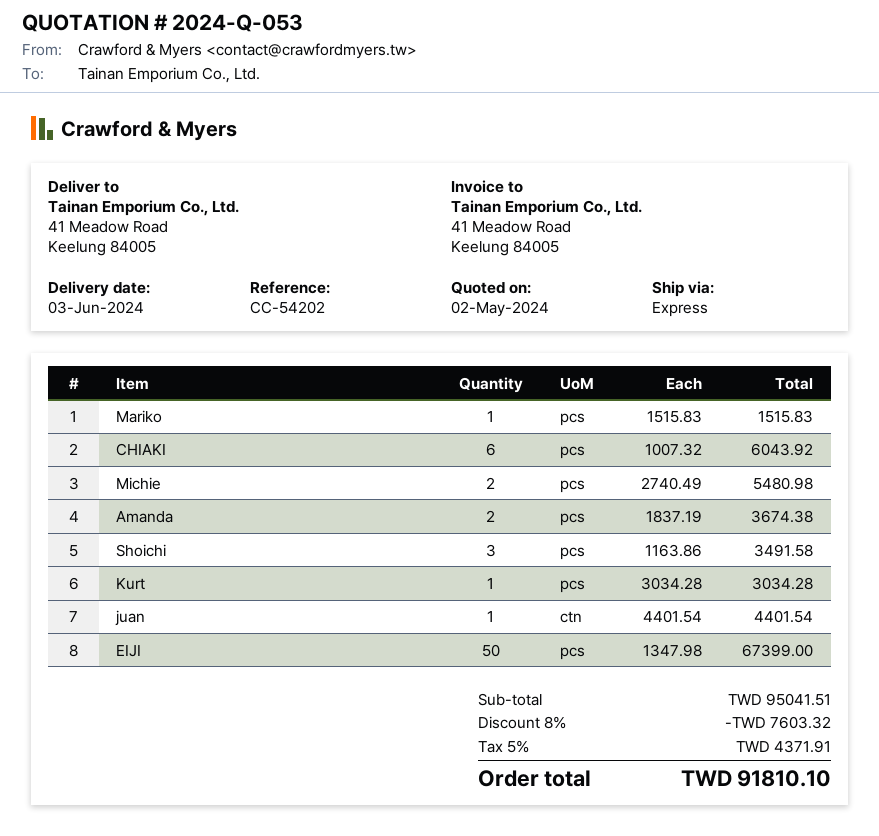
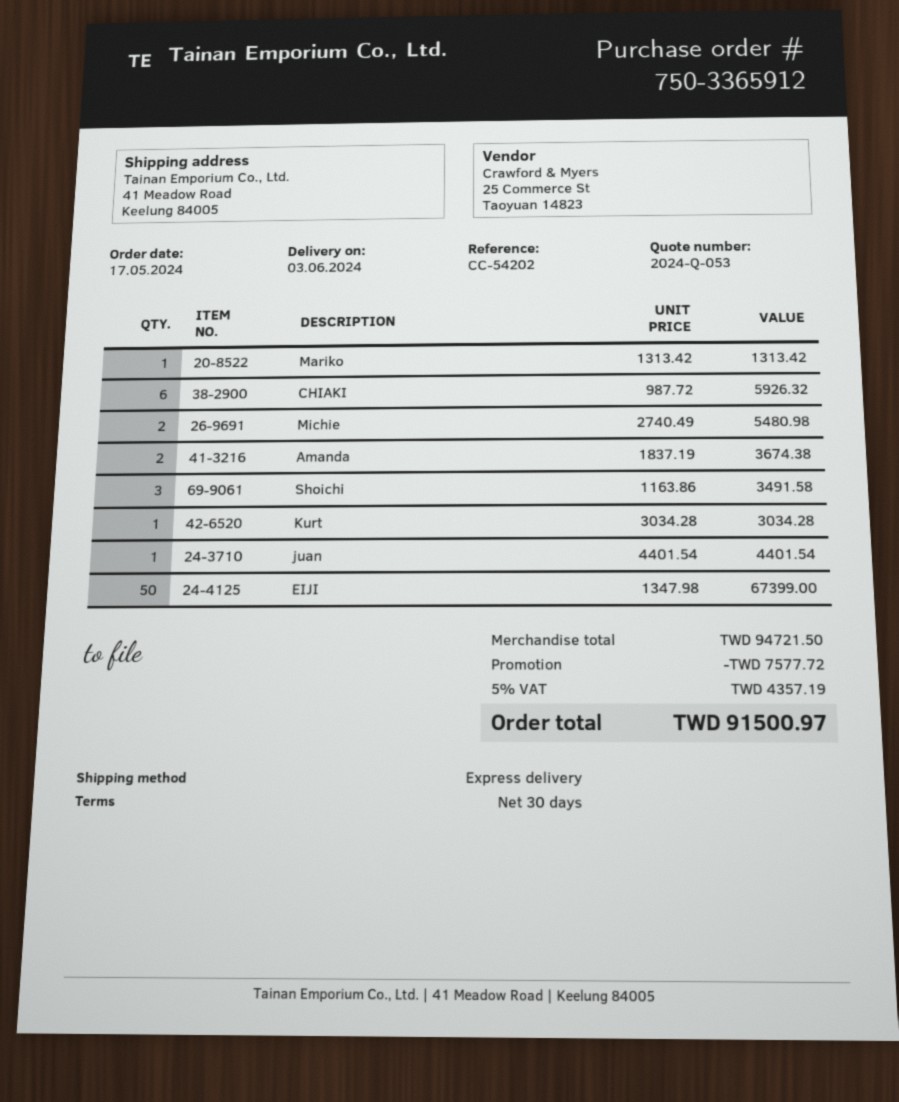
Mariko: 1 x 1515.83 = 1515.83 -> 1 x 1313.42 = 1313.42
CHIAKI: 6 x 1007.32 = 6043.92 -> 6 x 987.72 = 5926.32
subtotal: 95041.51 -> 94721.50
discount: 7603.32 -> 7577.72
tax: 5% = 4371.91 -> 5% = 4357.19
total: 91810.10 -> 91500.97

